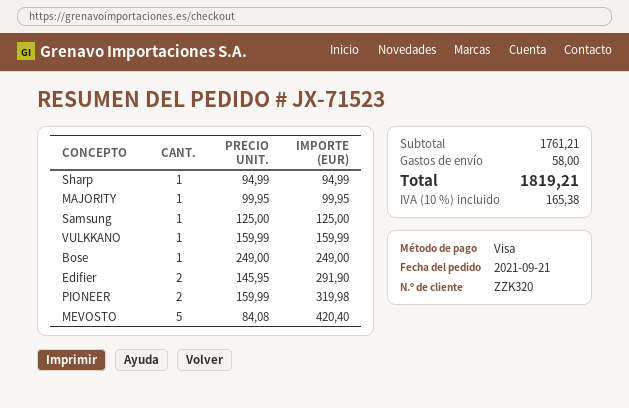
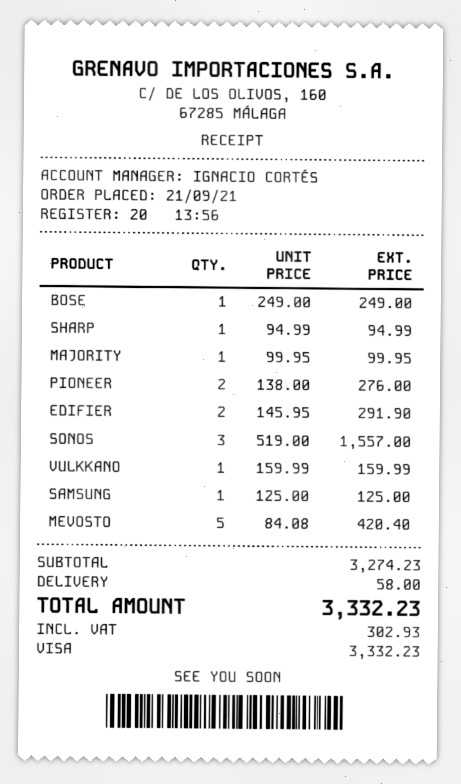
PIONEER: 2 x 159.99 = 319.98 -> 2 x 138.00 = 276.00
SONOS: none -> 3 x 519.00 = 1557.00
subtotal: 1761.21 -> 3274.23
tax: 165.38 -> 302.93
total: 1819.21 -> 3332.23

